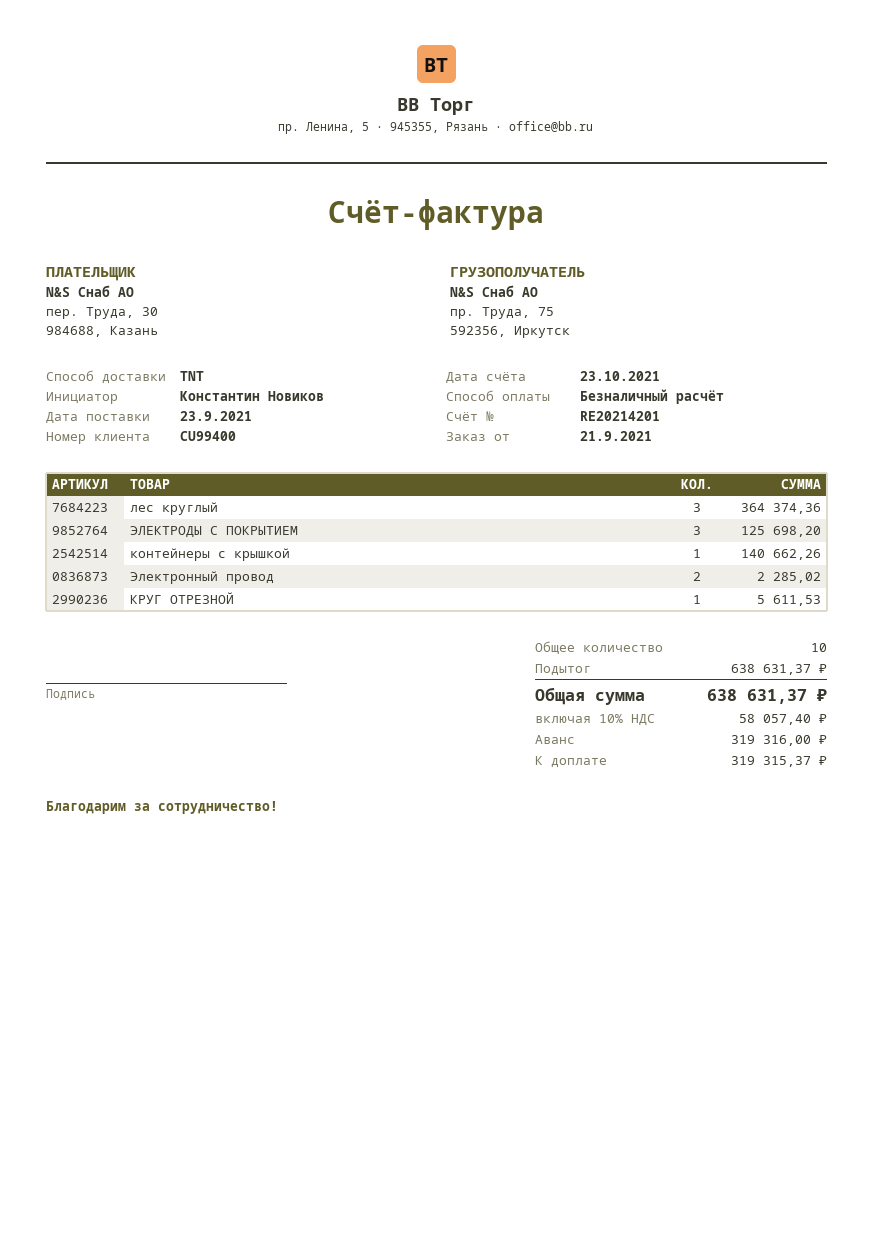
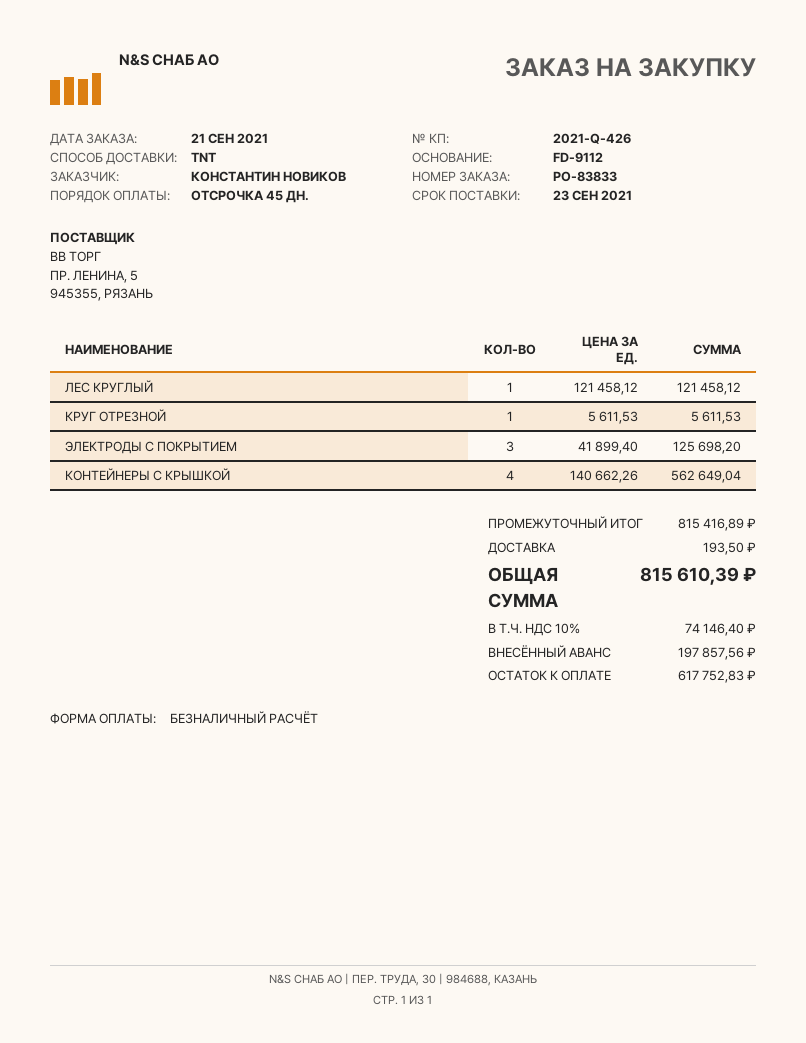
лес круглый: 3 for 364374.36 -> 1 for 121458.12
контейнеры с крышкой: 1 for 140662.26 -> 4 for 562649.04
Электронный провод: 2 for 2285.02 -> none
subtotal: 638631.37 -> 815416.89
shipping: none -> 193.50
tax: 10% = 58057.40 -> 10% = 74146.40
total: 638631.37 -> 815610.39
deposit: 319316.00 -> 197857.56
balance: 319315.37 -> 617752.83

